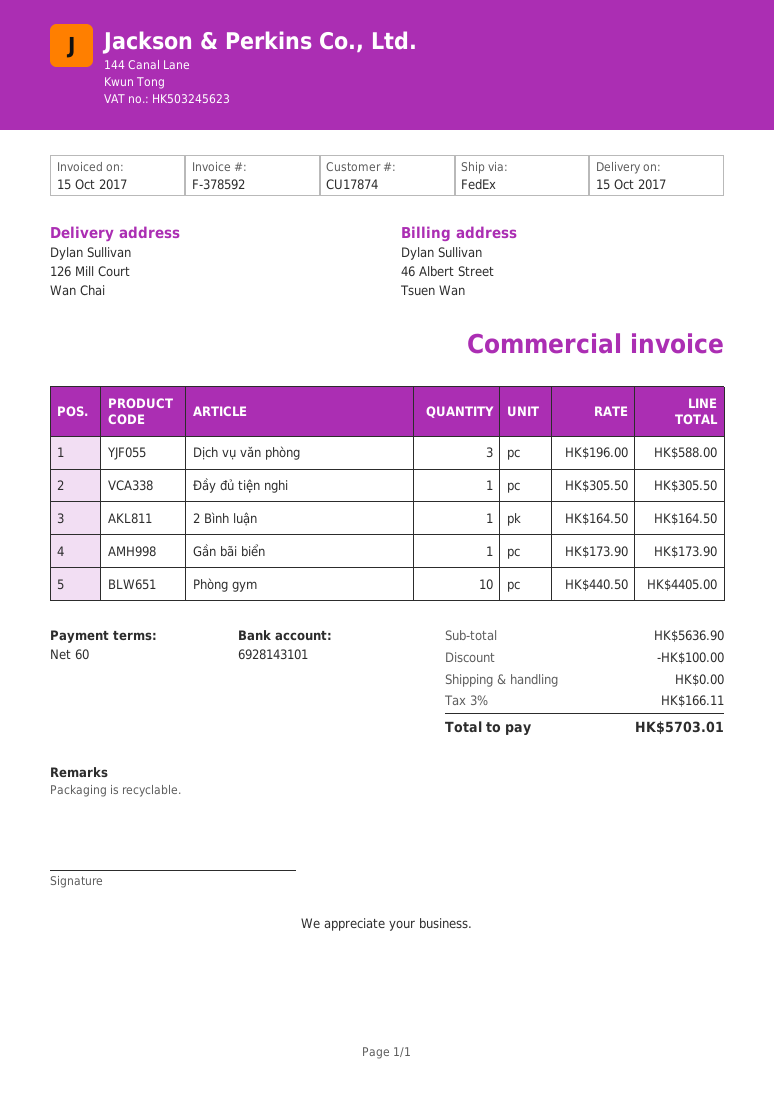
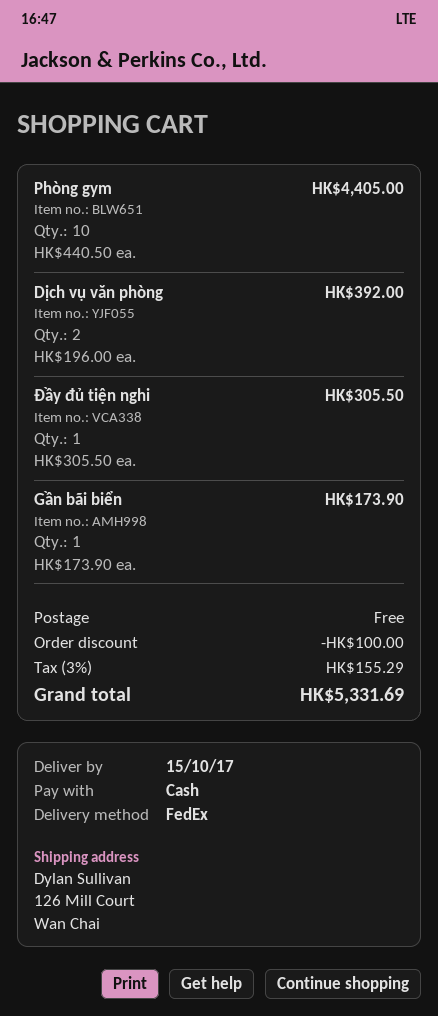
Dịch vụ văn phòng: 3 x 196.00 = 588.00 -> 2 x 196.00 = 392.00
2 Bình luận: 1 x 164.50 = 164.50 -> none
tax: 3% = 166.11 -> 3% = 155.29
total: 5703.01 -> 5331.69

